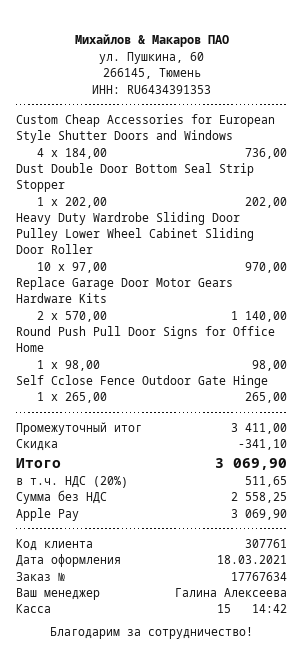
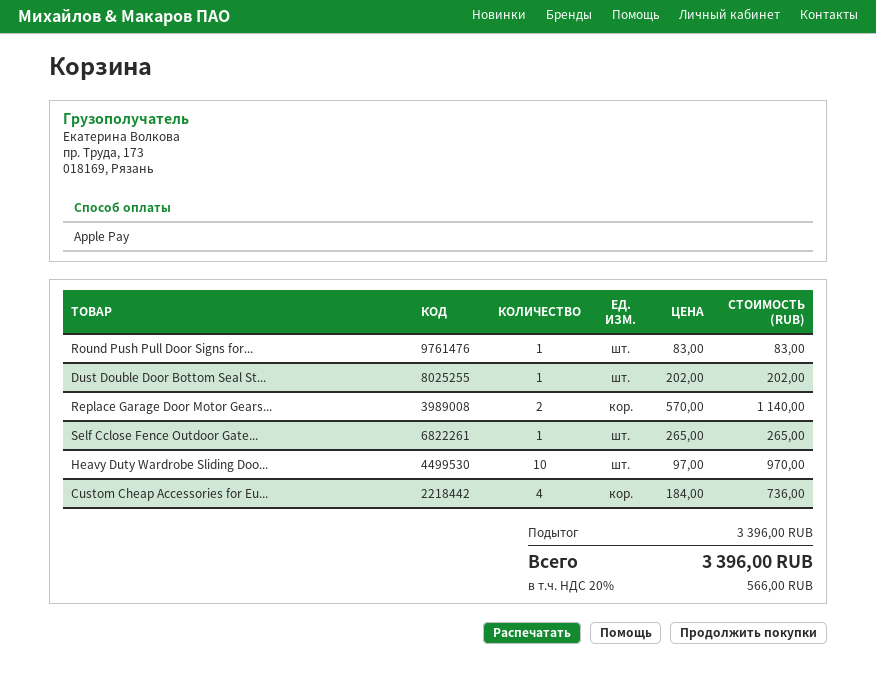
Round Push Pull Door Signs for Office Home: 1 x 98.00 = 98.00 -> 1 x 83.00 = 83.00
subtotal: 3411.00 -> 3396.00
discount: 341.10 -> none
tax: 20% = 511.65 -> 20% = 566.00
total: 3069.90 -> 3396.00

